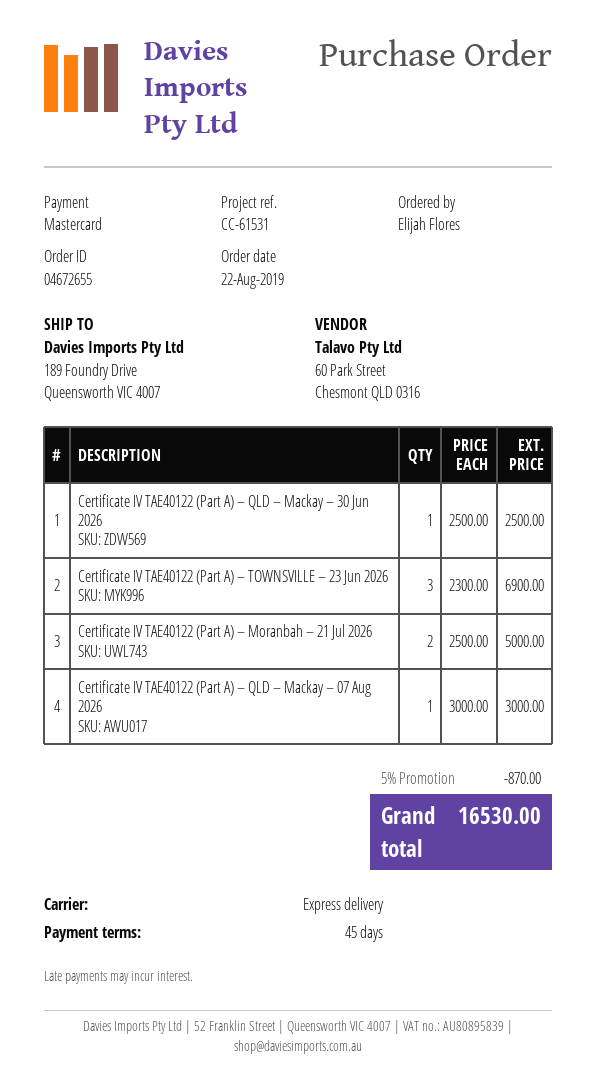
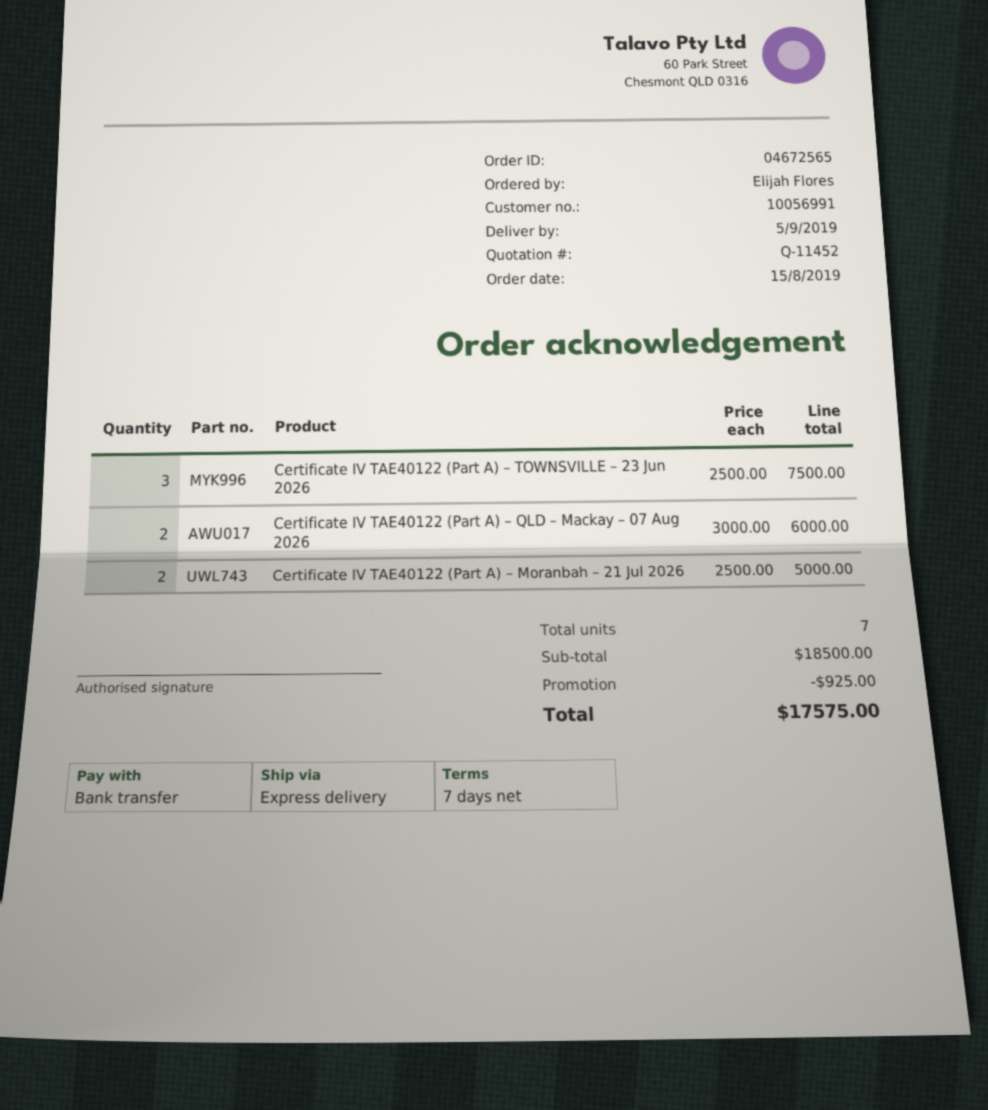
order number: 04672655 -> 04672565
order date: 2019-08-22 -> 2019-08-15
payment terms: 45 days -> 7 days
payment method: Mastercard -> bank transfer
Certificate IV TAE40122 (Part A) – QLD – Mackay – 30 Jun 2026: 1 x 2500.00 = 2500.00 -> none
Certificate IV TAE40122 (Part A) – TOWNSVILLE – 23 Jun 2026: 3 x 2300.00 = 6900.00 -> 3 x 2500.00 = 7500.00
Certificate IV TAE40122 (Part A) – QLD – Mackay – 07 Aug 2026: 1 x 3000.00 = 3000.00 -> 2 x 3000.00 = 6000.00
discount: 870.00 -> 925.00
total: 16530.00 -> 17575.00

